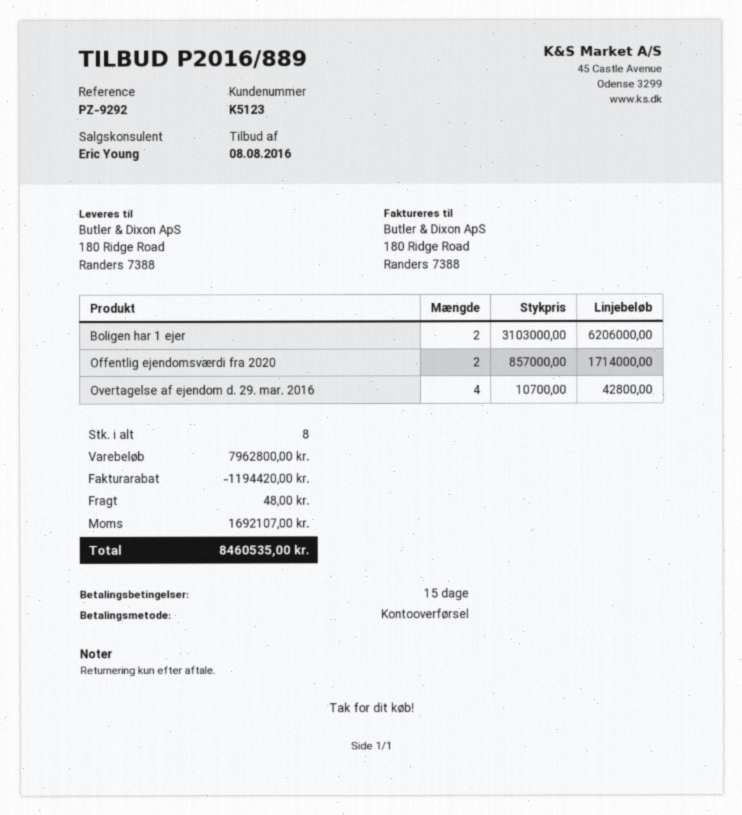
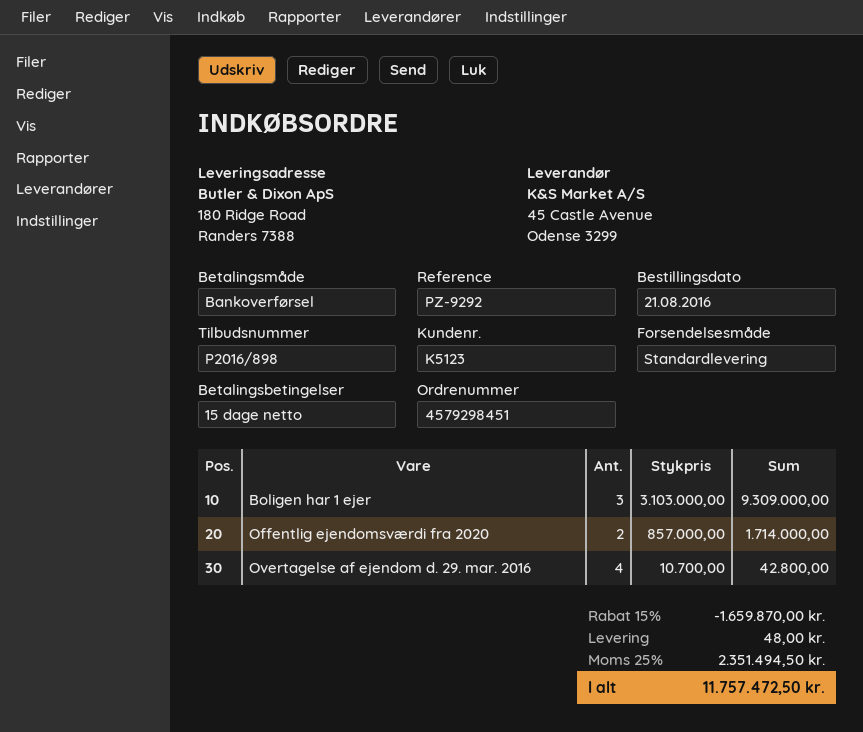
quote number: P2016/889 -> P2016/898
Boligen har 1 ejer: 2 x 3103000.00 = 6206000.00 -> 3 x 3103000.00 = 9309000.00
discount: 1194420.00 -> 1659870.00
tax: 1692107.00 -> 2351494.50
total: 8460535.00 -> 11757472.50

